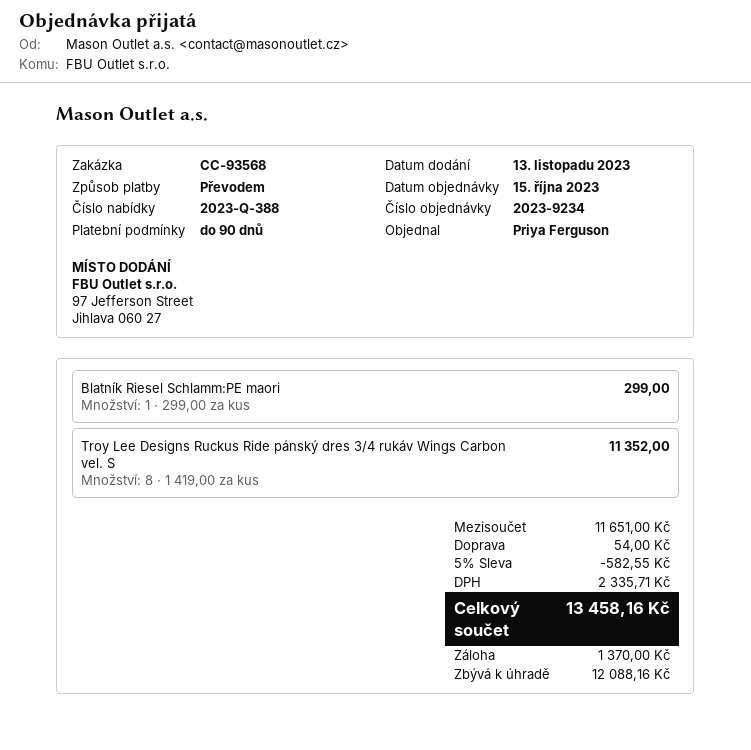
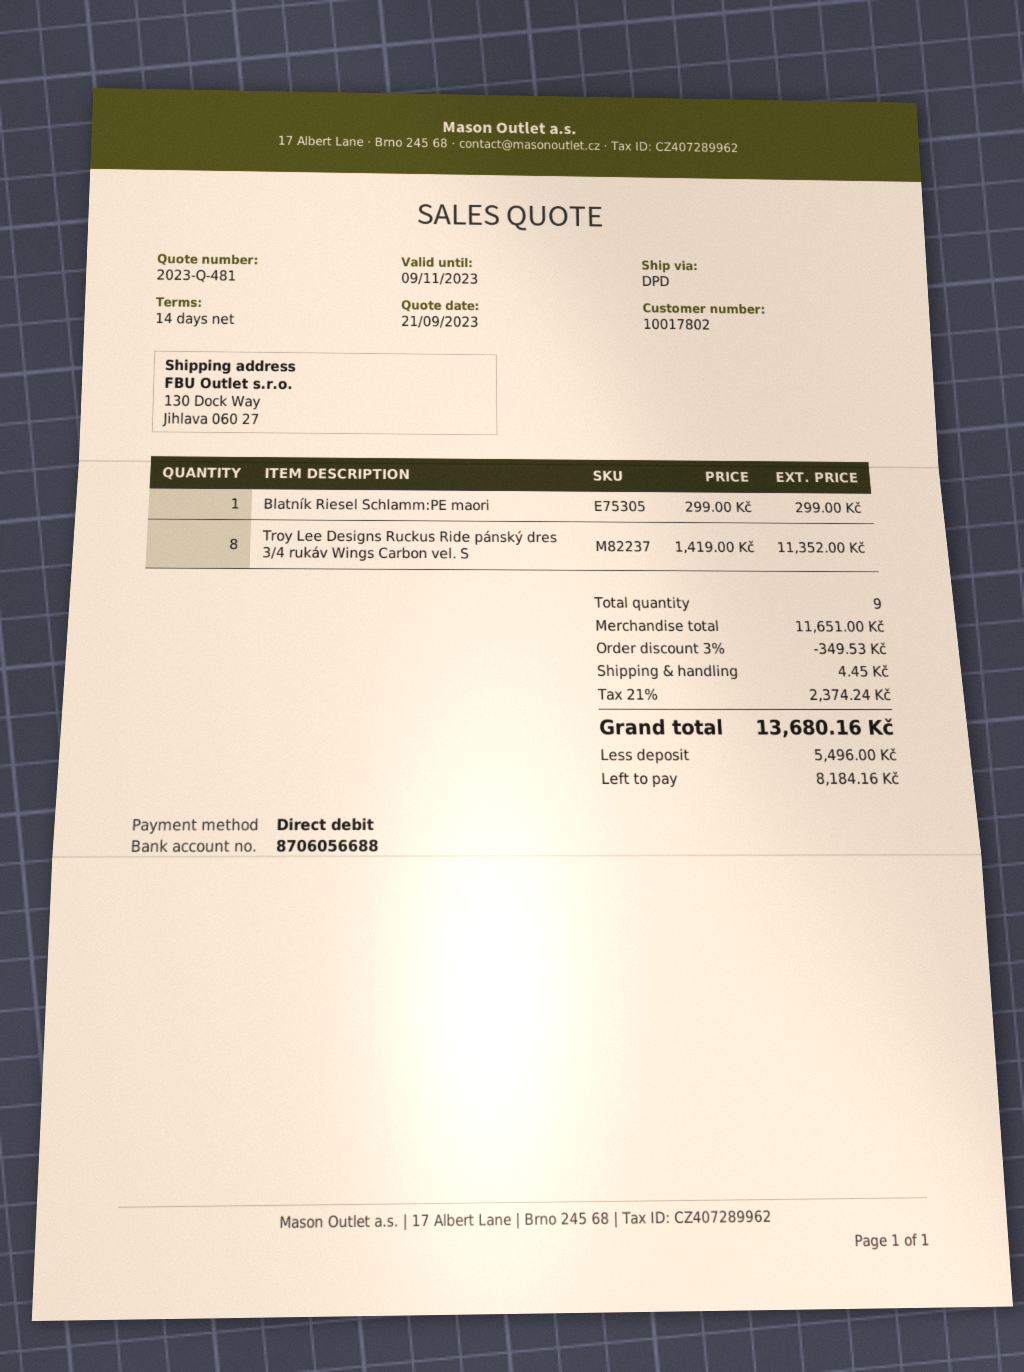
quote number: 2023-Q-388 -> 2023-Q-481
payment terms: 90 days -> 14 days
payment method: bank transfer -> direct debit
ship to: 97 Jefferson Street, Jihlava 060 27 -> 130 Dock Way, Jihlava 060 27
discount: 5% = 582.55 -> 3% = 349.53
shipping: 54.00 -> 4.45
tax: 2335.71 -> 2374.24
total: 13458.16 -> 13680.16
deposit: 1370.00 -> 5496.00
balance: 12088.16 -> 8184.16

